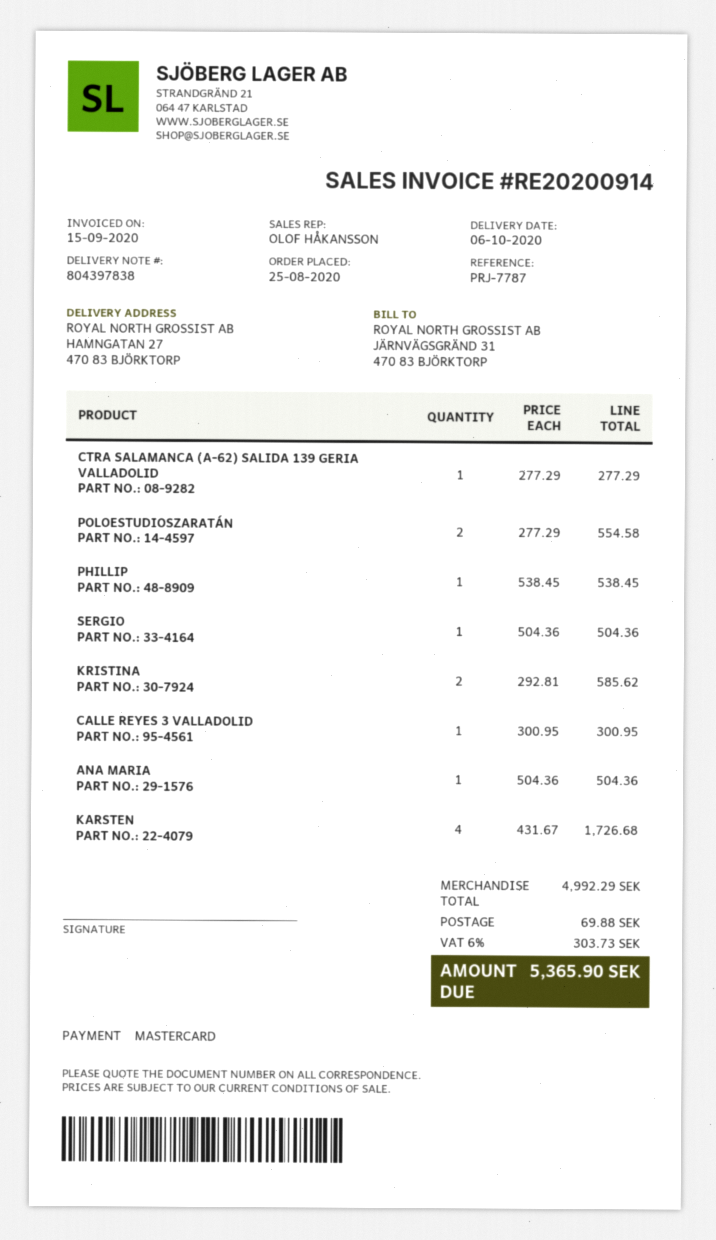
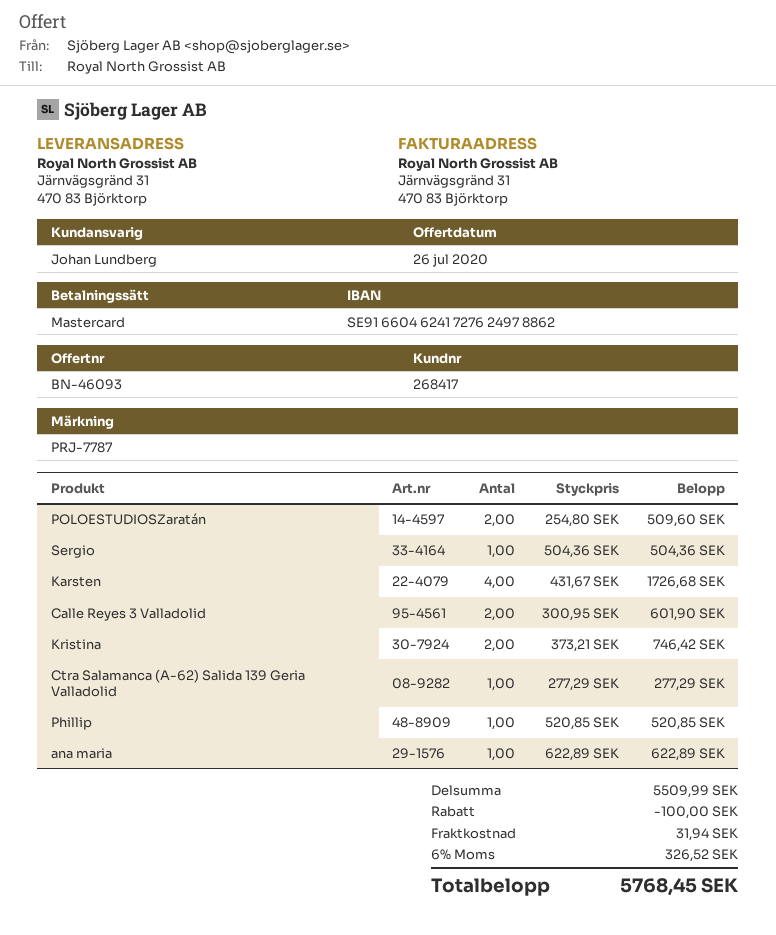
sales rep: OLOF HÅKANSSON -> Johan Lundberg
ship to: HAMNGATAN 27, 470 83 BJÖRKTORP -> Järnvägsgränd 31, 470 83 Björktorp
POLOESTUDIOSZARATÁN: 2 x 277.29 = 554.58 -> 2 x 254.80 = 509.60
PHILLIP: 1 x 538.45 = 538.45 -> 1 x 520.85 = 520.85
KRISTINA: 2 x 292.81 = 585.62 -> 2 x 373.21 = 746.42
CALLE REYES 3 VALLADOLID: 1 x 300.95 = 300.95 -> 2 x 300.95 = 601.90
ANA MARIA: 1 x 504.36 = 504.36 -> 1 x 622.89 = 622.89
subtotal: 4992.29 -> 5509.99
discount: none -> 100.00
shipping: 69.88 -> 31.94
tax: 6% = 303.73 -> 6% = 326.52
total: 5365.90 -> 5768.45

